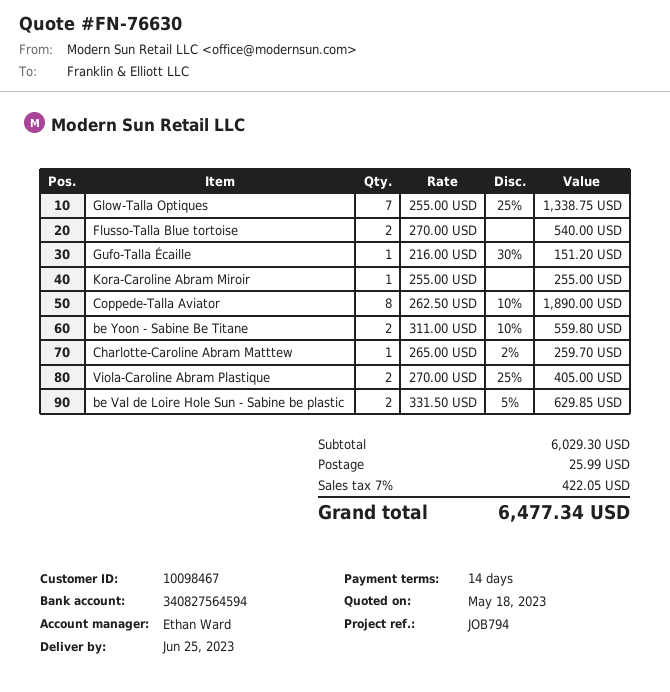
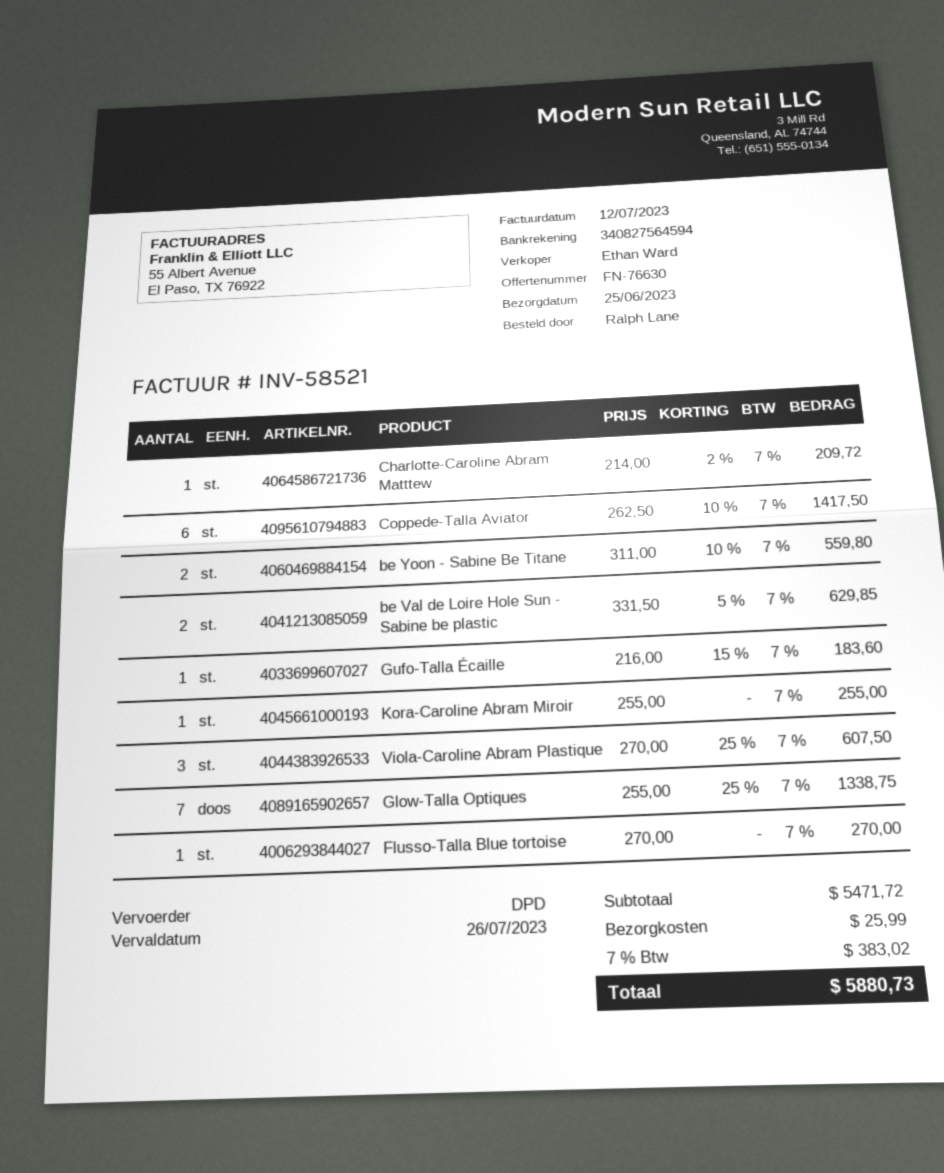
Flusso-Talla Blue tortoise: 2 x 270.00 = 540.00 -> 1 x 270.00 = 270.00
Gufo-Talla Écaille: 1 x 216.00 - 30% = 151.20 -> 1 x 216.00 - 15% = 183.60
Coppede-Talla Aviator: 8 x 262.50 - 10% = 1890.00 -> 6 x 262.50 - 10% = 1417.50
Charlotte-Caroline Abram Matttew: 1 x 265.00 - 2% = 259.70 -> 1 x 214.00 - 2% = 209.72
Viola-Caroline Abram Plastique: 2 x 270.00 - 25% = 405.00 -> 3 x 270.00 - 25% = 607.50
subtotal: 6029.30 -> 5471.72
tax: 7% = 422.05 -> 7% = 383.02
total: 6477.34 -> 5880.73

